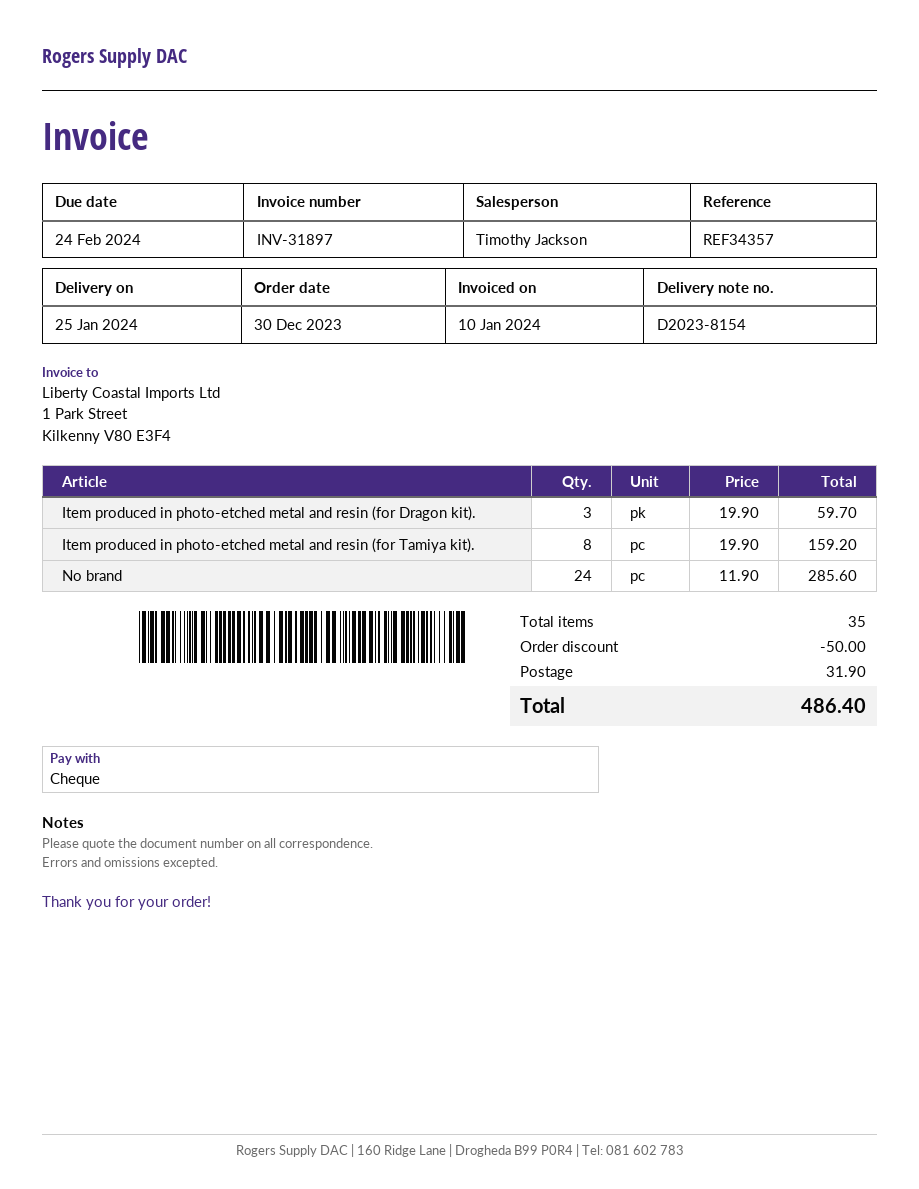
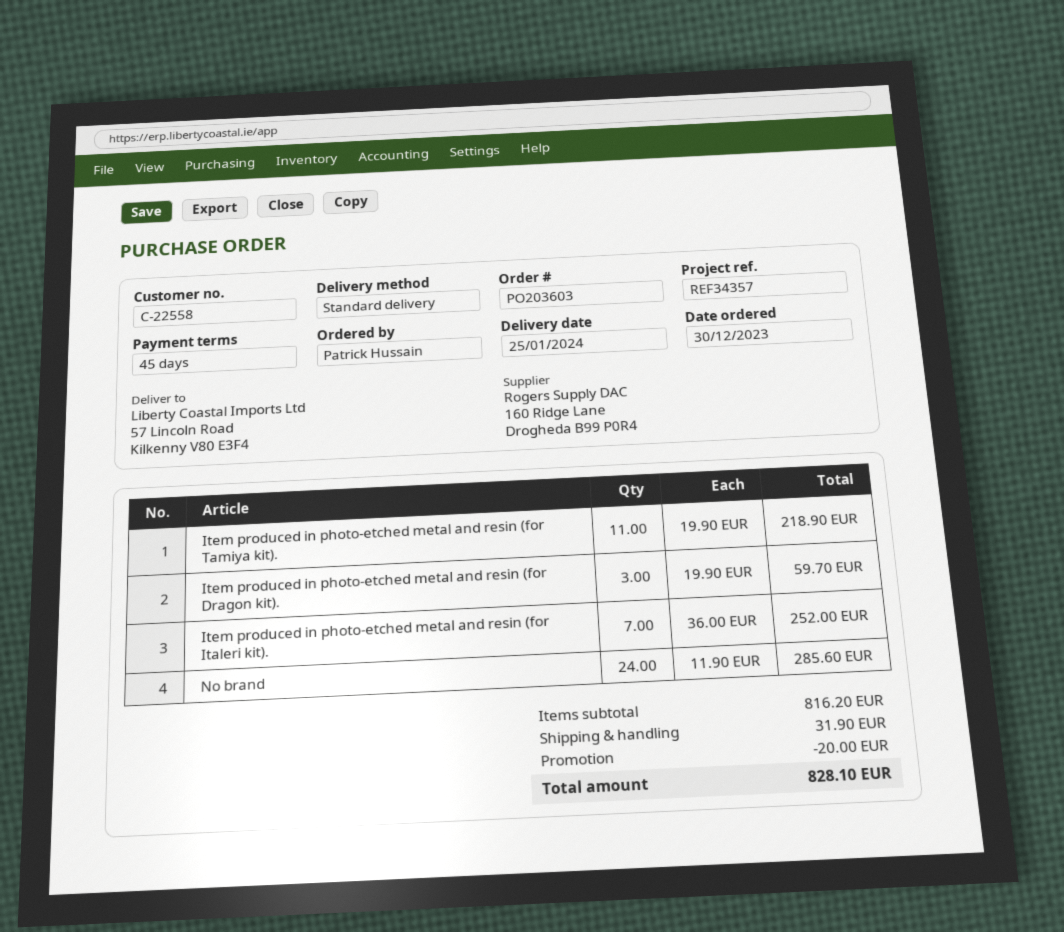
Item produced in photo-etched metal and resin (for Tamiya kit).: 8 x 19.90 = 159.20 -> 11 x 19.90 = 218.90
Item produced in photo-etched metal and resin (for Italeri kit).: none -> 7 x 36.00 = 252.00
discount: 50.00 -> 20.00
total: 486.40 -> 828.10

